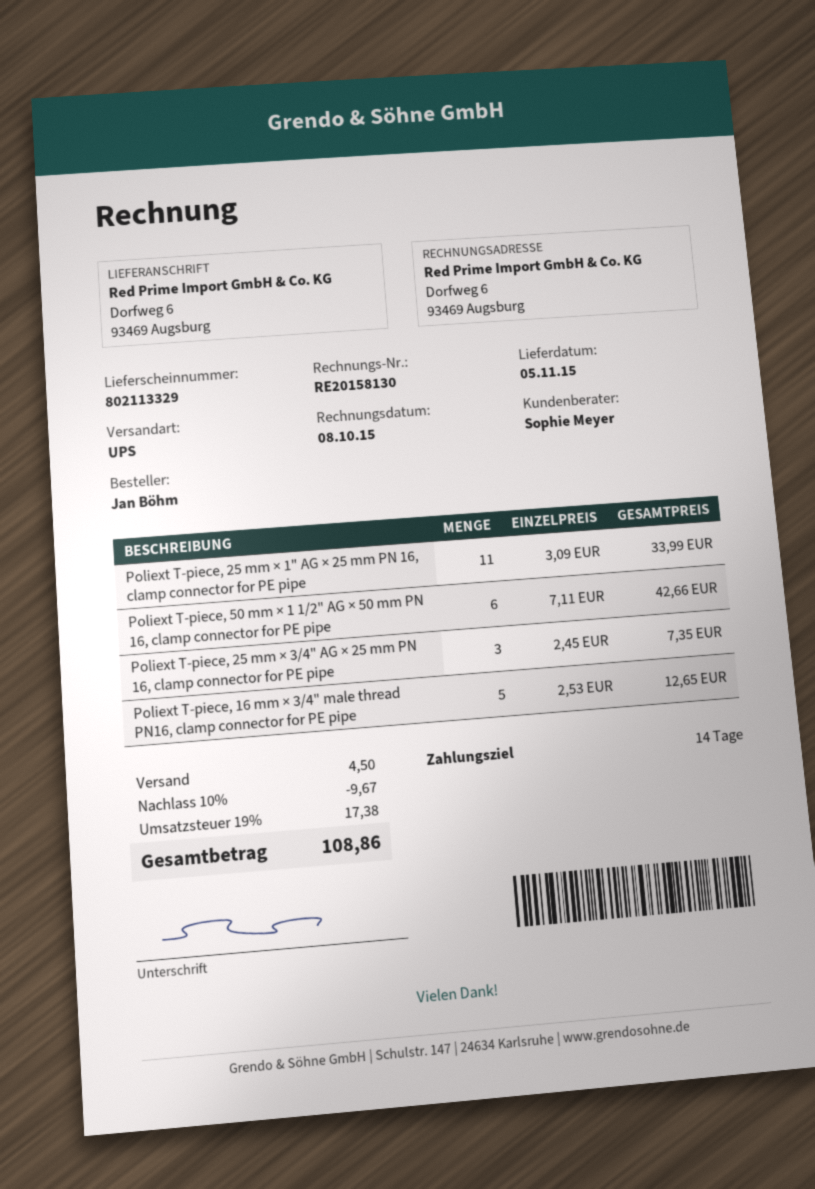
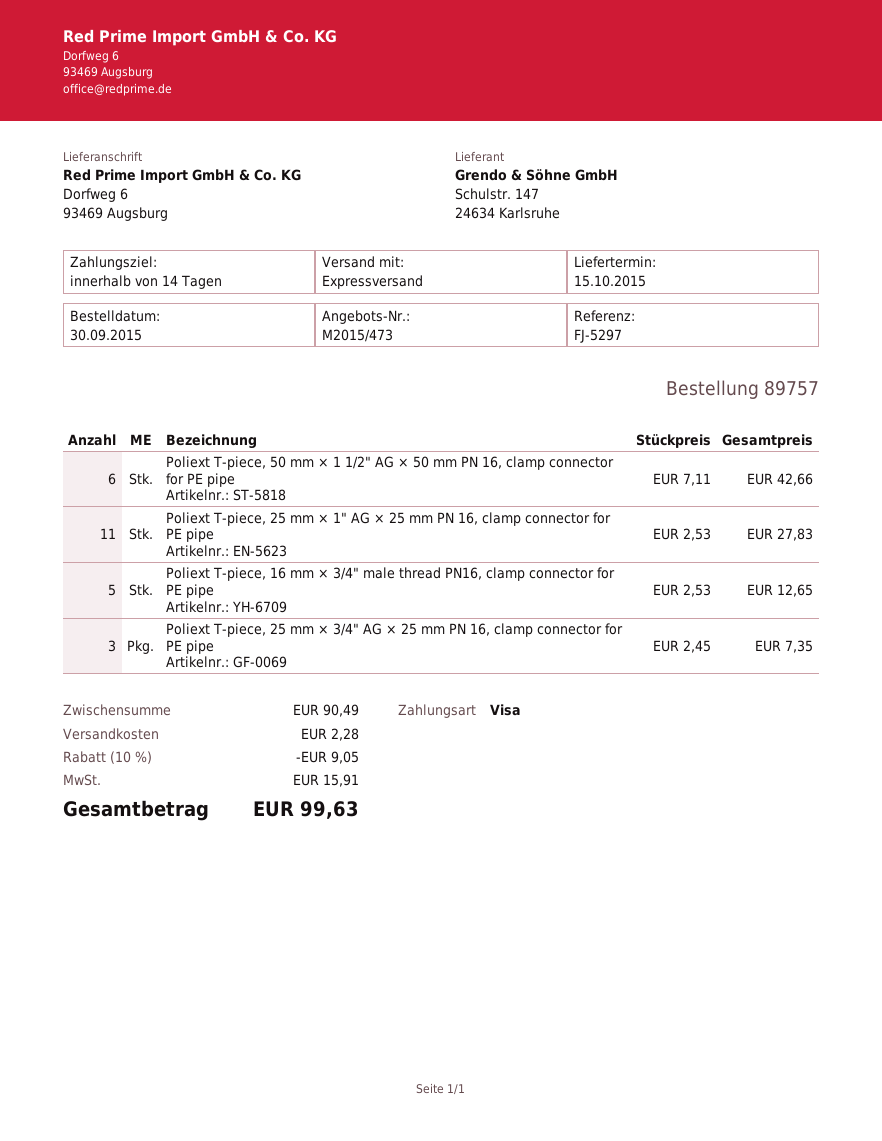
delivery date: 2015-11-05 -> 2015-10-15
shipping method: UPS -> express
Poliext T-piece, 25 mm × 1" AG × 25 mm PN 16, clamp connector for PE pipe: 11 x 3.09 = 33.99 -> 11 x 2.53 = 27.83
discount: 10% = 9.67 -> 10% = 9.05
shipping: 4.50 -> 2.28
tax: 17.38 -> 15.91
total: 108.86 -> 99.63

